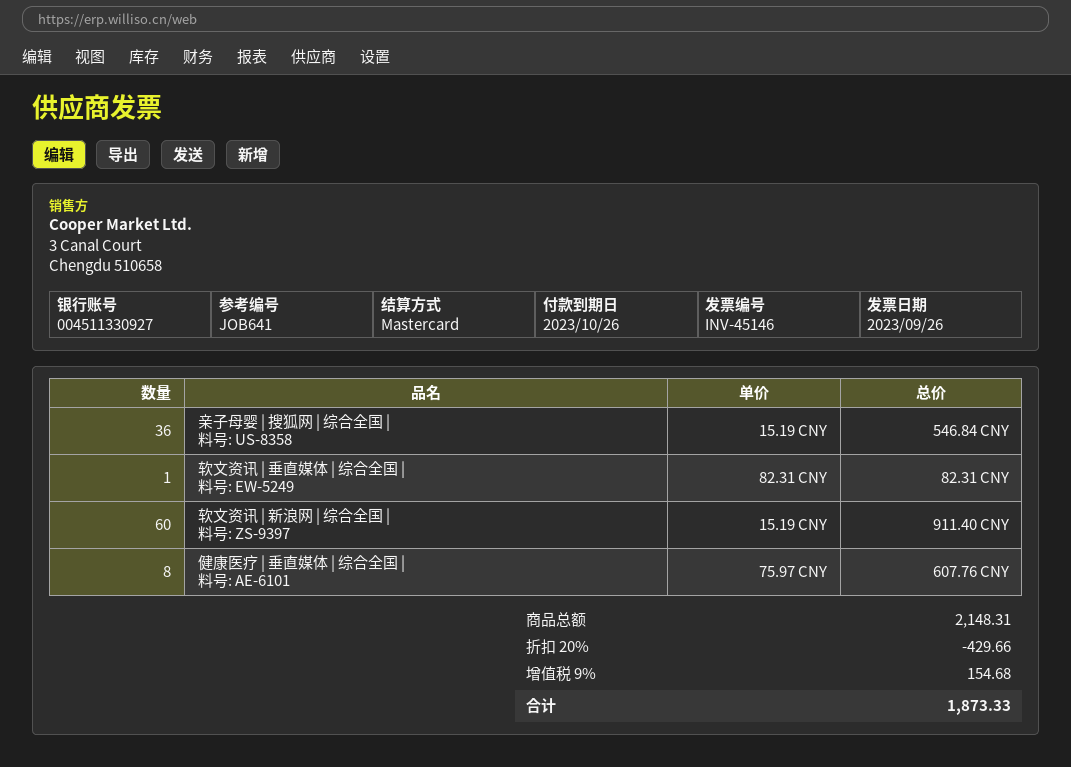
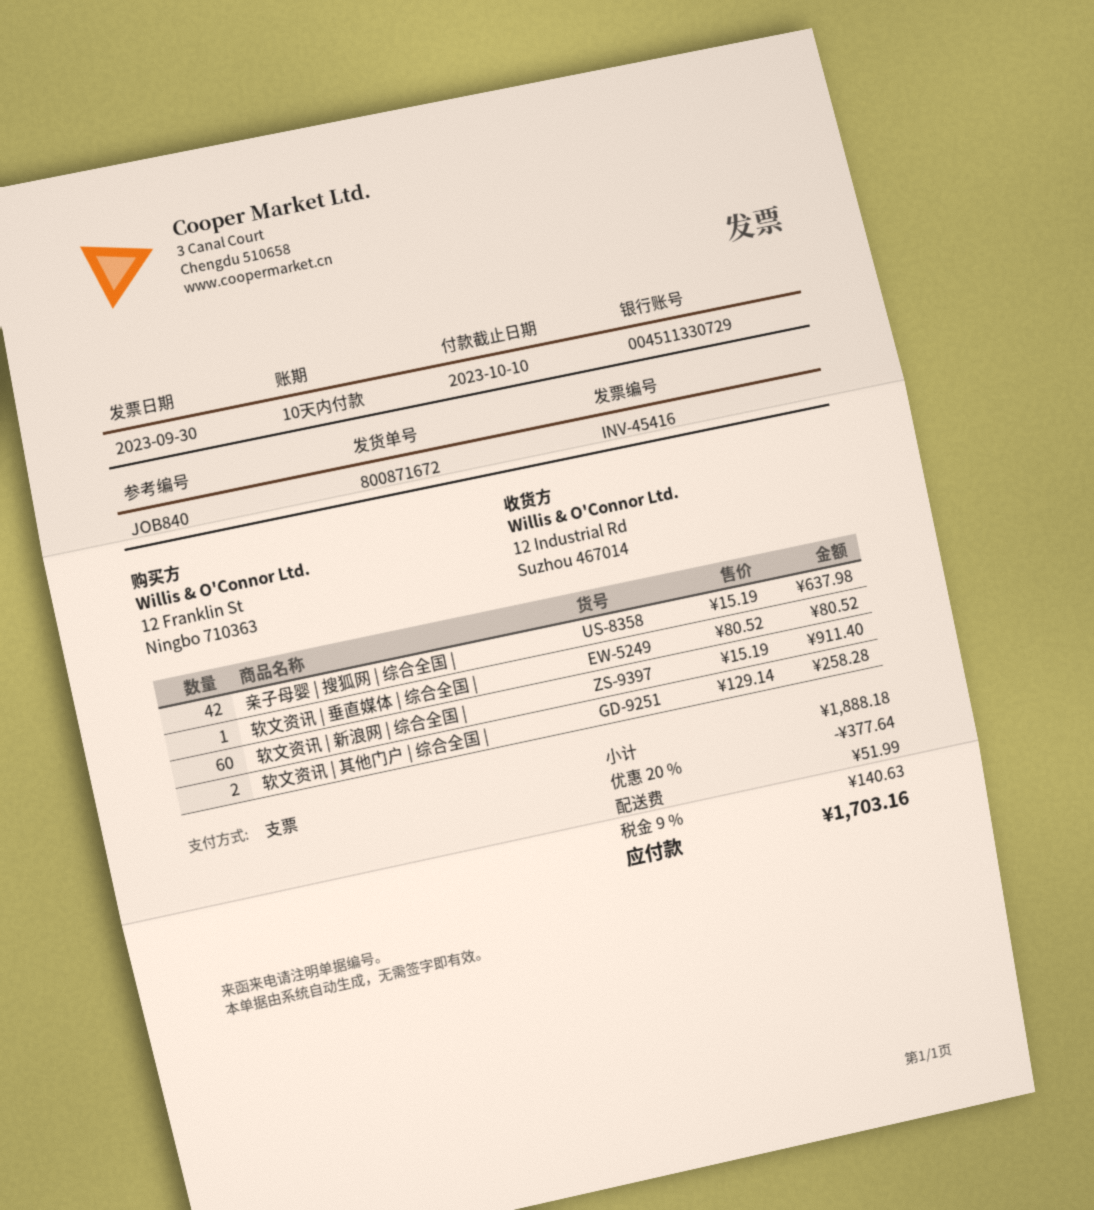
invoice number: INV-45146 -> INV-45416
invoice date: 2023-09-26 -> 2023-09-30
due date: 2023-10-26 -> 2023-10-10
reference: JOB641 -> JOB840
payment method: Mastercard -> cheque
bank account: 004511330927 -> 004511330729
亲子母婴 | 搜狐网 | 综合全国 |: 36 x 15.19 = 546.84 -> 42 x 15.19 = 637.98
软文资讯 | 垂直媒体 | 综合全国 |: 1 x 82.31 = 82.31 -> 1 x 80.52 = 80.52
健康医疗 | 垂直媒体 | 综合全国 |: 8 x 75.97 = 607.76 -> none
软文资讯 | 其他门户 | 综合全国 |: none -> 2 x 129.14 = 258.28
subtotal: 2148.31 -> 1888.18
discount: 20% = 429.66 -> 20% = 377.64
shipping: none -> 51.99
tax: 9% = 154.68 -> 9% = 140.63
total: 1873.33 -> 1703.16

